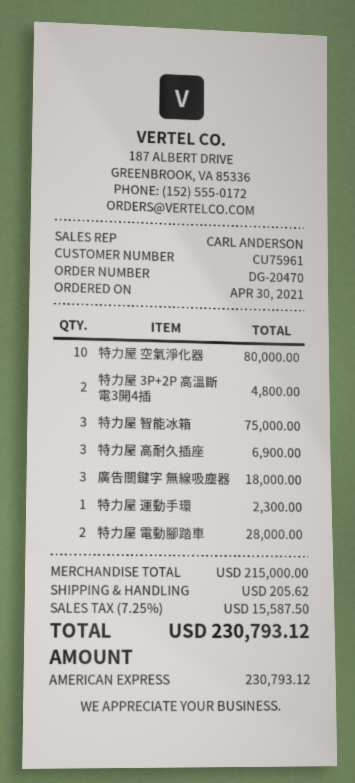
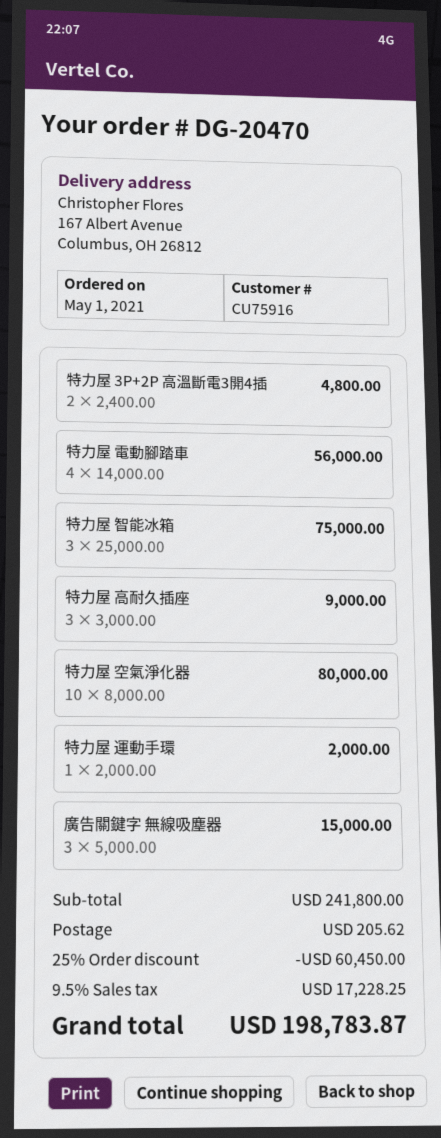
order date: 2021-04-30 -> 2021-05-01
customer number: CU75961 -> CU75916
特力屋 高耐久插座: 3 for 6900.00 -> 3 for 9000.00
廣告關鍵字 無線吸塵器: 3 for 18000.00 -> 3 for 15000.00
特力屋 運動手環: 1 for 2300.00 -> 1 for 2000.00
特力屋 電動腳踏車: 2 for 28000.00 -> 4 for 56000.00
subtotal: 215000.00 -> 241800.00
discount: none -> 25% = 60450.00
tax: 7.25% = 15587.50 -> 9.5% = 17228.25
total: 230793.12 -> 198783.87

